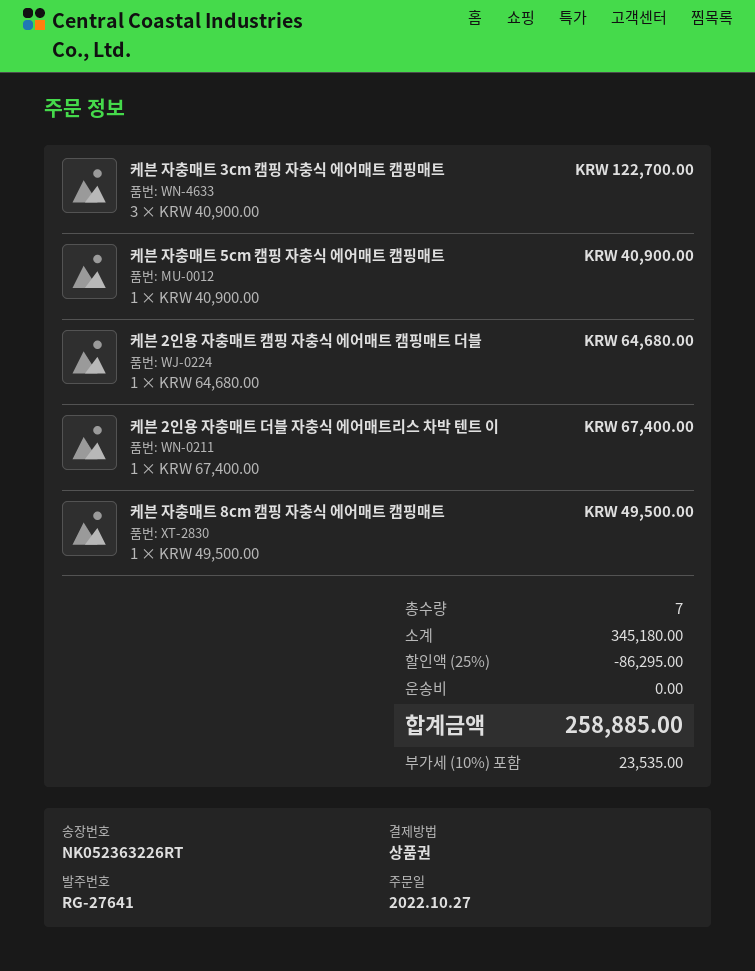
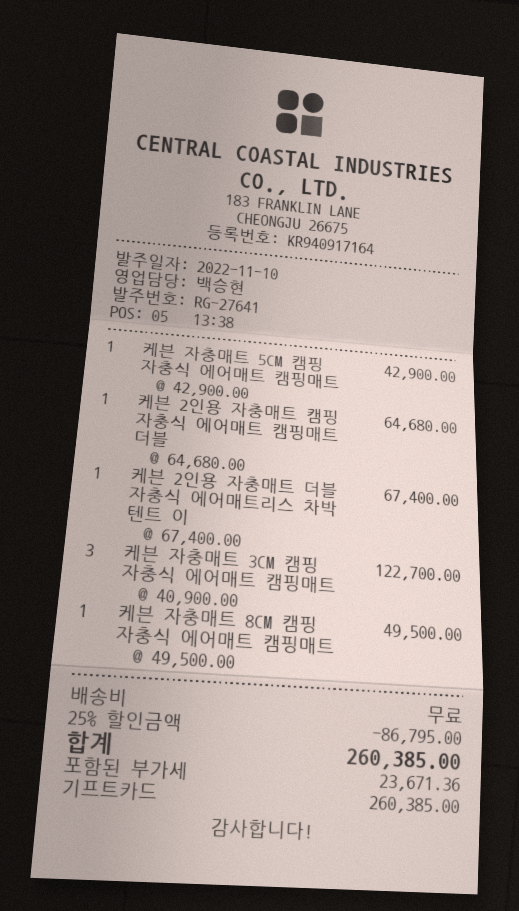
order date: 2022-10-27 -> 2022-11-10
케븐 자충매트 5cm 캠핑 자충식 에어매트 캠핑매트: 1 x 40900.00 = 40900.00 -> 1 x 42900.00 = 42900.00
discount: 25% = 86295.00 -> 25% = 86795.00
tax: 23535.00 -> 23671.36
total: 258885.00 -> 260385.00

